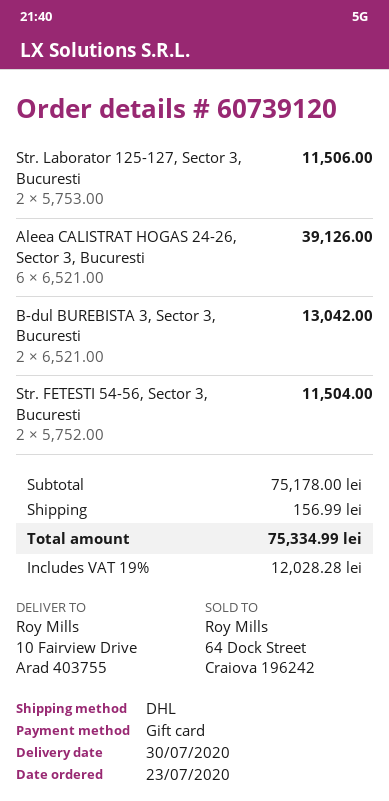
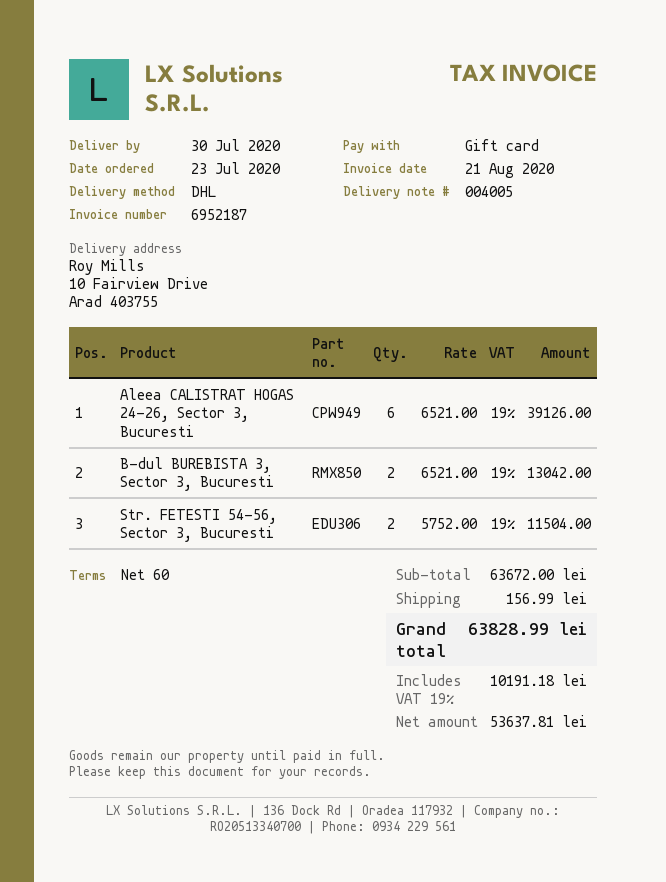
Str. Laborator 125-127, Sector 3, Bucuresti: 2 x 5753.00 = 11506.00 -> none
subtotal: 75178.00 -> 63672.00
tax: 19% = 12028.28 -> 19% = 10191.18
total: 75334.99 -> 63828.99

